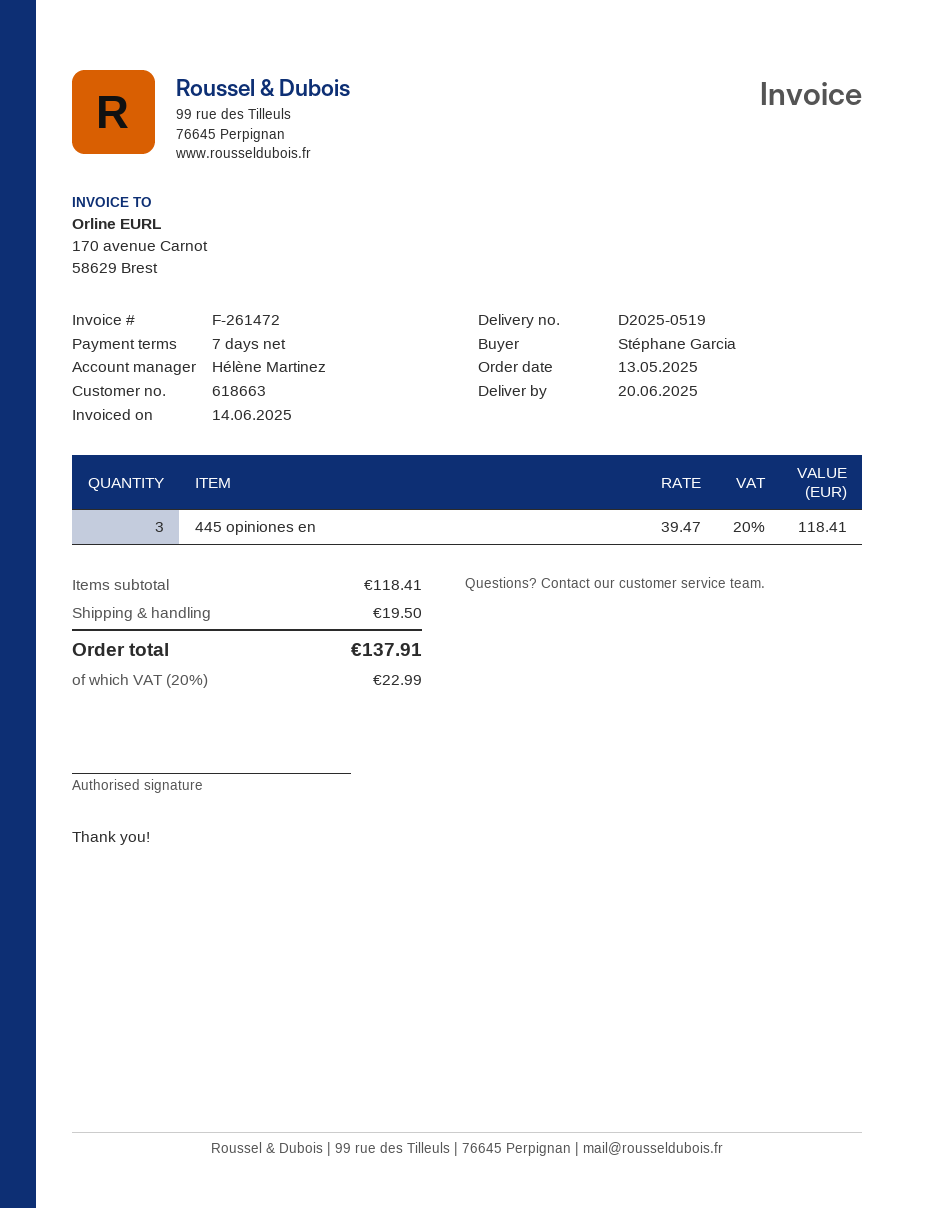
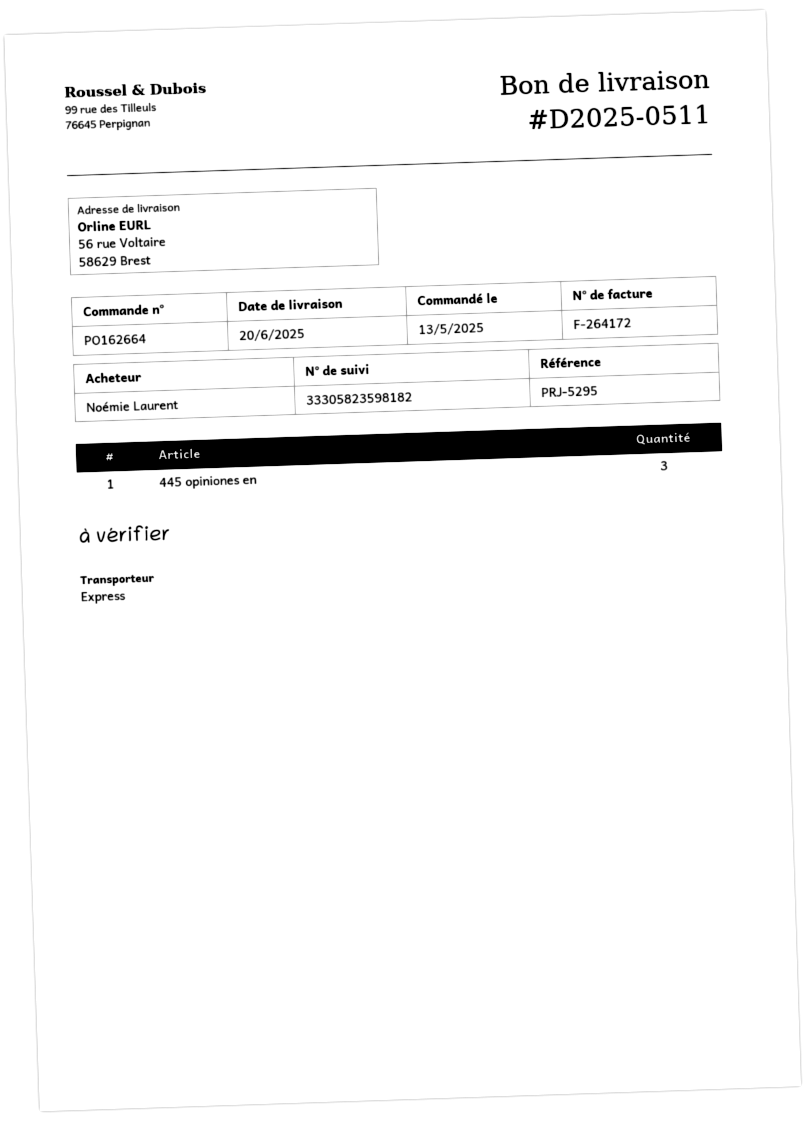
delivery note number: D2025-0519 -> D2025-0511
invoice number: F-261472 -> F-264172
ordered by: Stéphane Garcia -> Noémie Laurent

